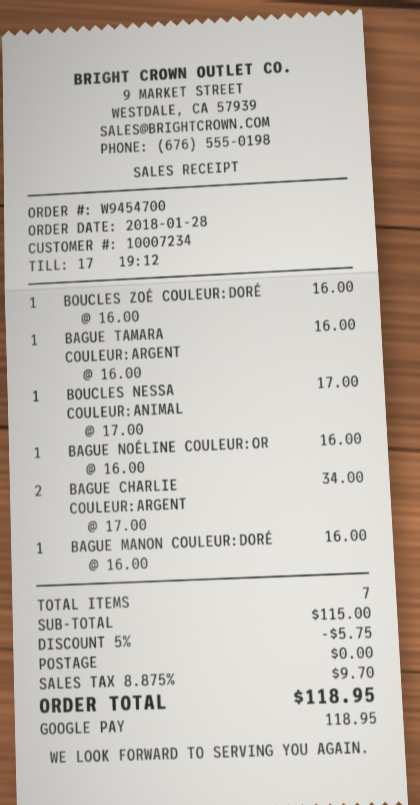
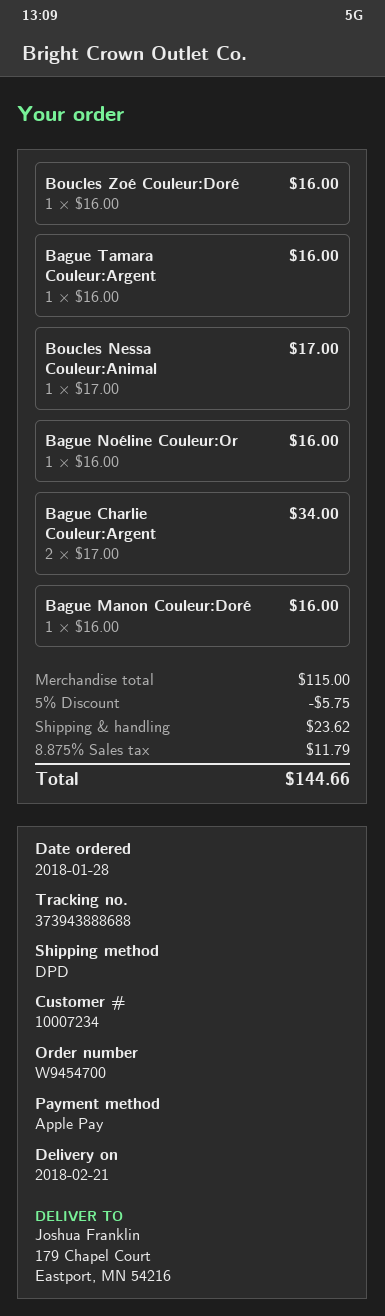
payment method: Google Pay -> Apple Pay
shipping: 0.00 -> 23.62
tax: 8.875% = 9.70 -> 8.875% = 11.79
total: 118.95 -> 144.66

